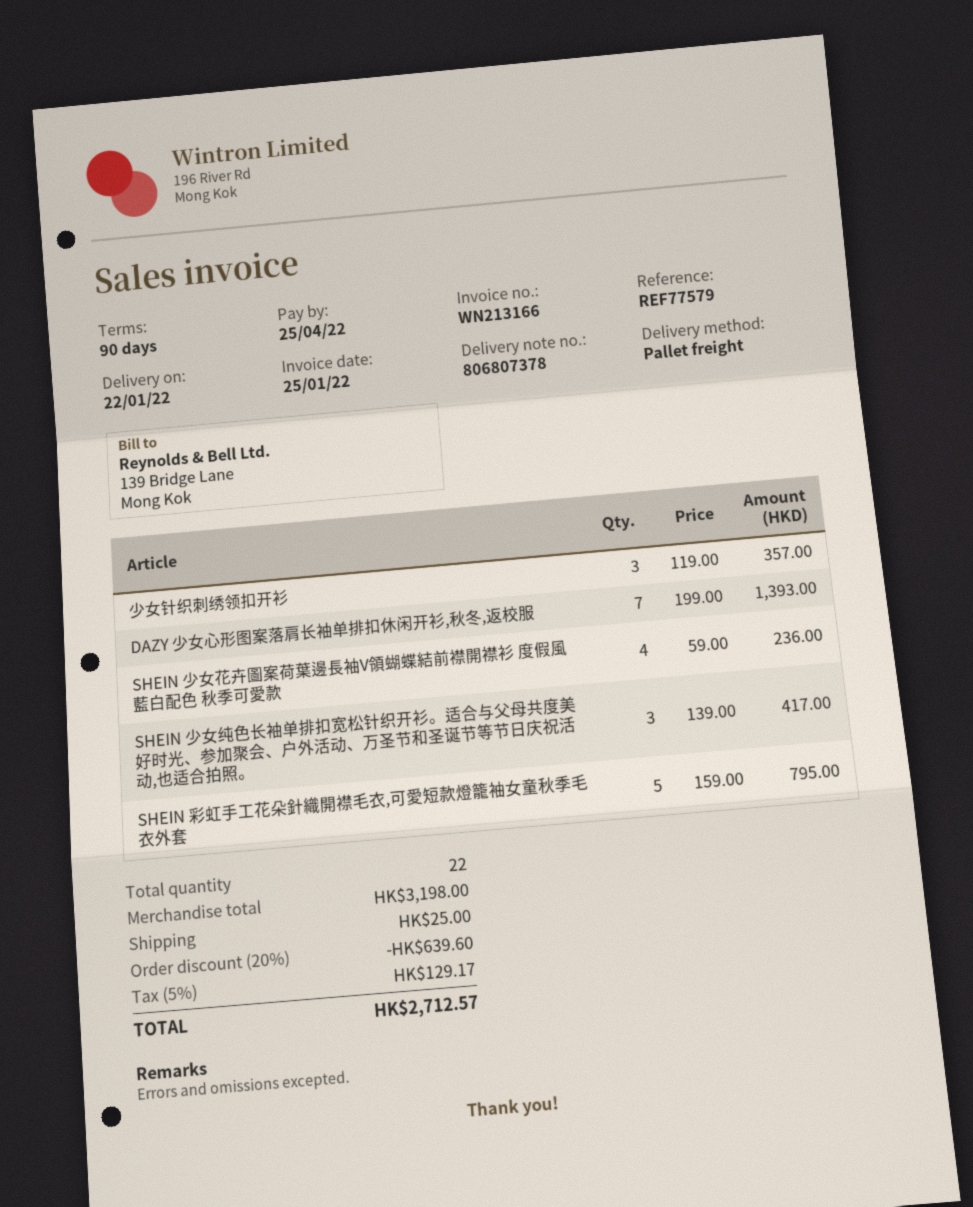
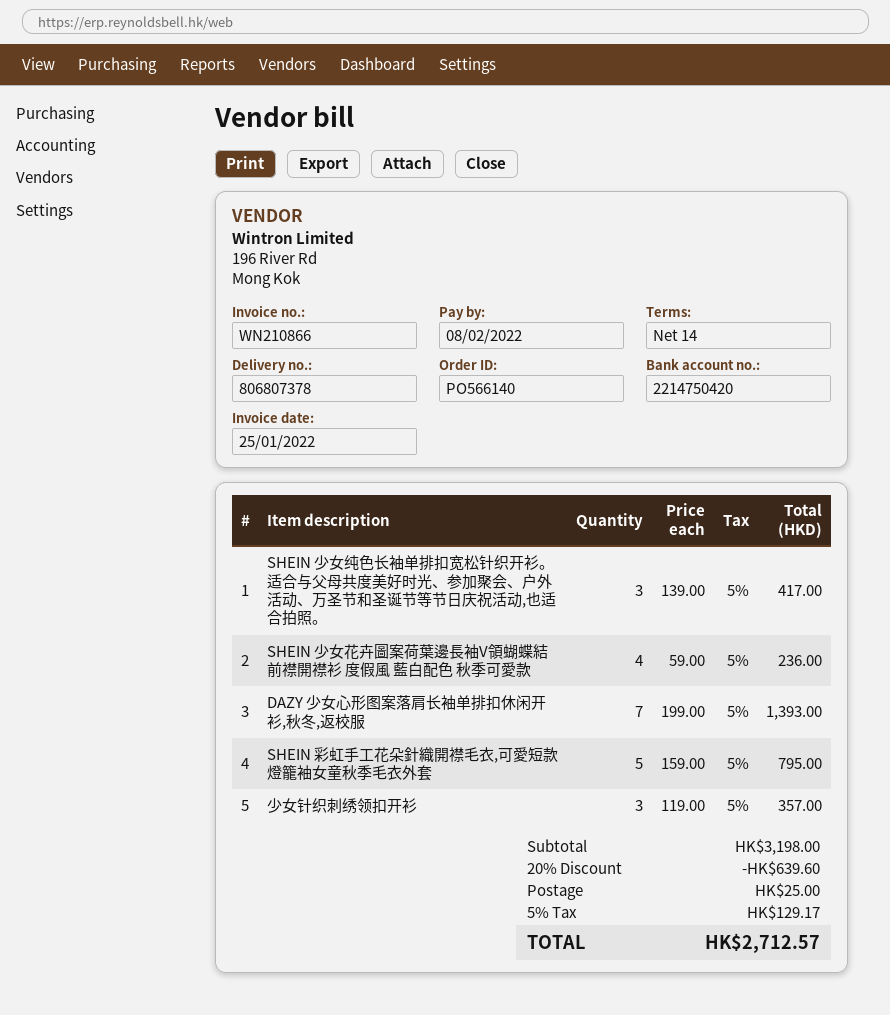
invoice number: WN213166 -> WN210866
payment terms: 90 days -> 14 days
due date: 2022-04-25 -> 2022-02-08

